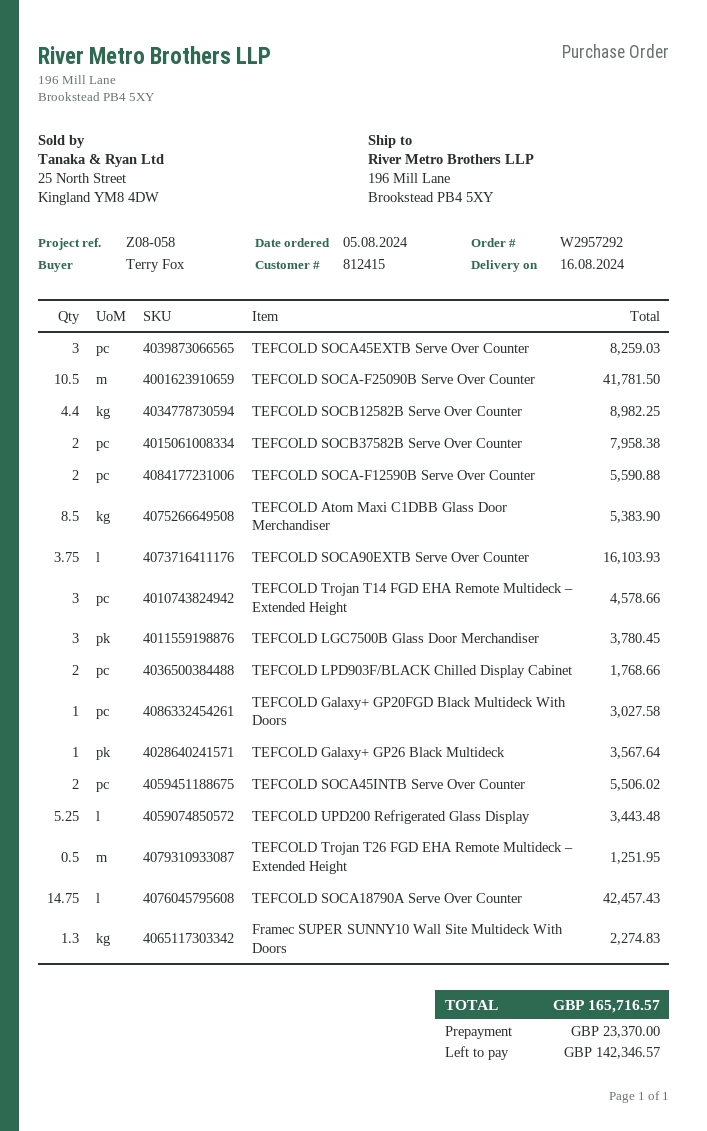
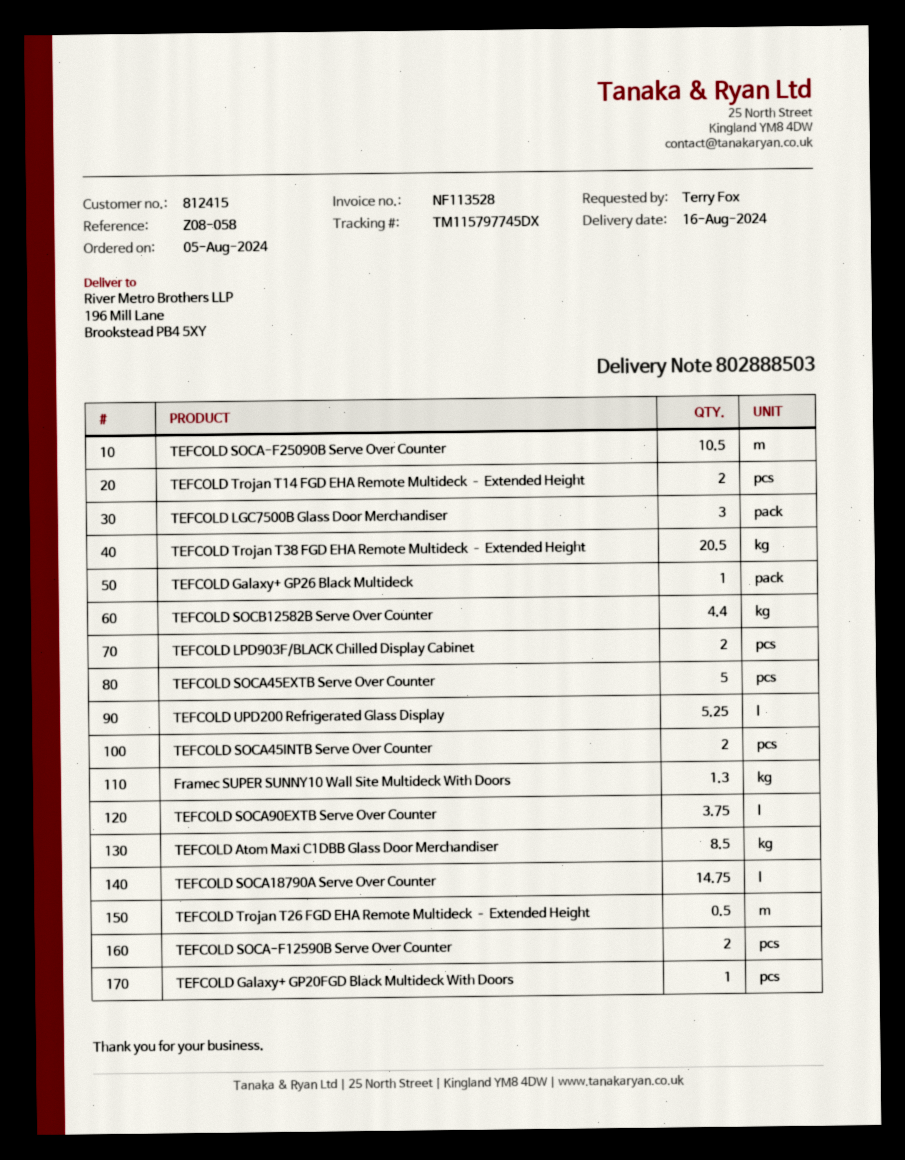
TEFCOLD SOCA45EXTB Serve Over Counter: 3 -> 5
TEFCOLD SOCB37582B Serve Over Counter: 2 -> none
TEFCOLD Trojan T14 FGD EHA Remote Multideck – Extended Height: 3 -> 2
TEFCOLD Trojan T38 FGD EHA Remote Multideck – Extended Height: none -> 20.5

